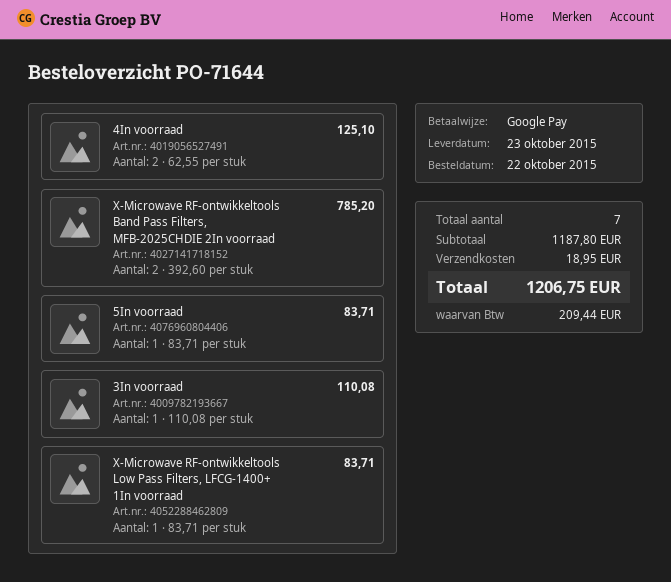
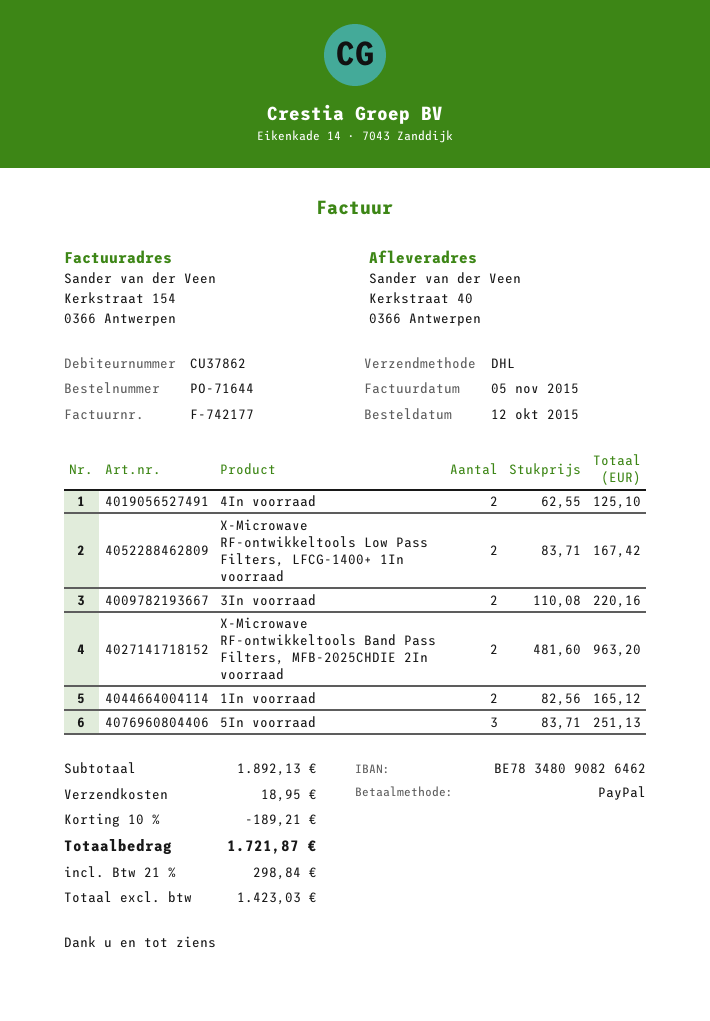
order date: 2015-10-22 -> 2015-10-12
payment method: Google Pay -> PayPal
X-Microwave RF-ontwikkeltools Band Pass Filters, MFB-2025CHDIE 2In voorraad: 2 x 392.60 = 785.20 -> 2 x 481.60 = 963.20
5In voorraad: 1 x 83.71 = 83.71 -> 3 x 83.71 = 251.13
3In voorraad: 1 x 110.08 = 110.08 -> 2 x 110.08 = 220.16
X-Microwave RF-ontwikkeltools Low Pass Filters, LFCG-1400+ 1In voorraad: 1 x 83.71 = 83.71 -> 2 x 83.71 = 167.42
1In voorraad: none -> 2 x 82.56 = 165.12
subtotal: 1187.80 -> 1892.13
discount: none -> 10% = 189.21
tax: 209.44 -> 298.84
total: 1206.75 -> 1721.87

